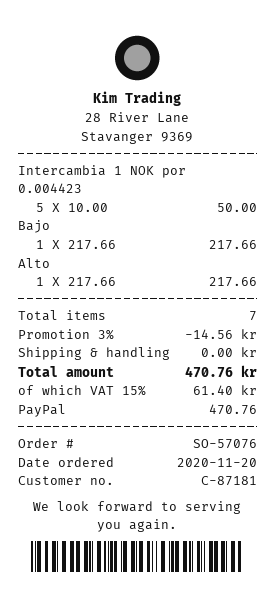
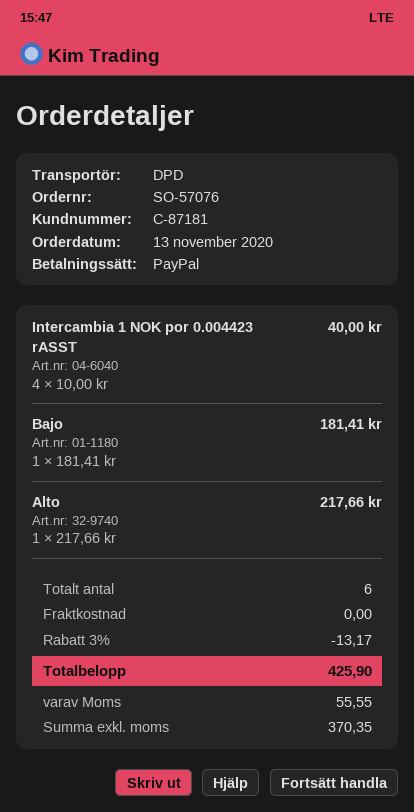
order date: 2020-11-20 -> 2020-11-13
Intercambia 1 NOK por 0.004423: 5 x 10.00 = 50.00 -> 4 x 10.00 = 40.00
Bajo: 1 x 217.66 = 217.66 -> 1 x 181.41 = 181.41
total quantity: 7 -> 6
discount: 3% = 14.56 -> 3% = 13.17
tax: 61.40 -> 55.55
total: 470.76 -> 425.90

